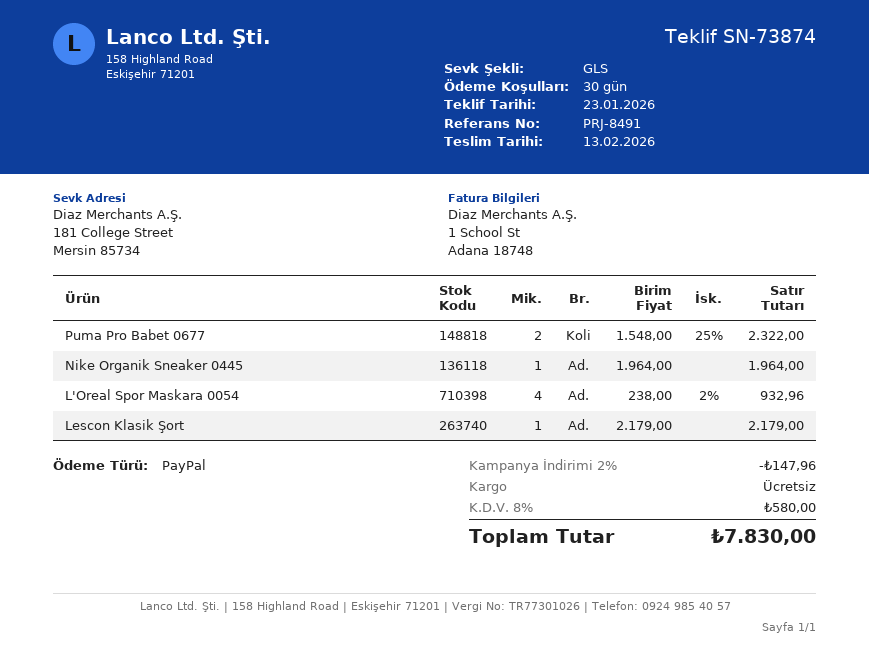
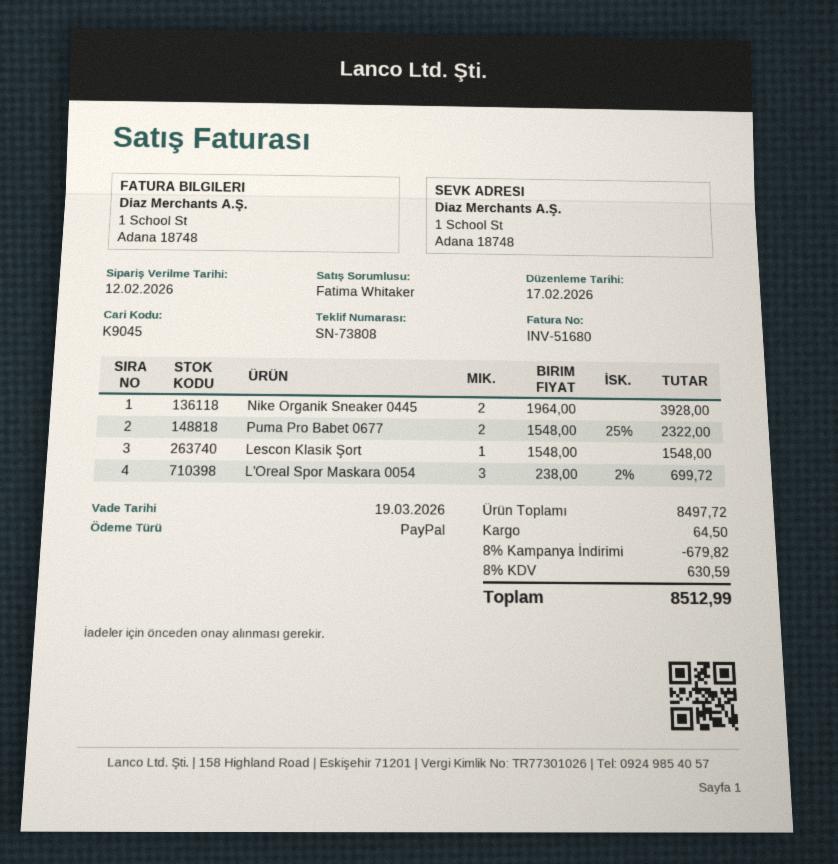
quote number: SN-73874 -> SN-73808
ship to: 181 College Street, Mersin 85734 -> 1 School St, Adana 18748
Nike Organik Sneaker 0445: 1 x 1964.00 = 1964.00 -> 2 x 1964.00 = 3928.00
L'Oreal Spor Maskara 0054: 4 x 238.00 - 2% = 932.96 -> 3 x 238.00 - 2% = 699.72
Lescon Klasik Şort: 1 x 2179.00 = 2179.00 -> 1 x 1548.00 = 1548.00
discount: 2% = 147.96 -> 8% = 679.82
shipping: 0.00 -> 64.50
tax: 8% = 580.00 -> 8% = 630.59
total: 7830.00 -> 8512.99

